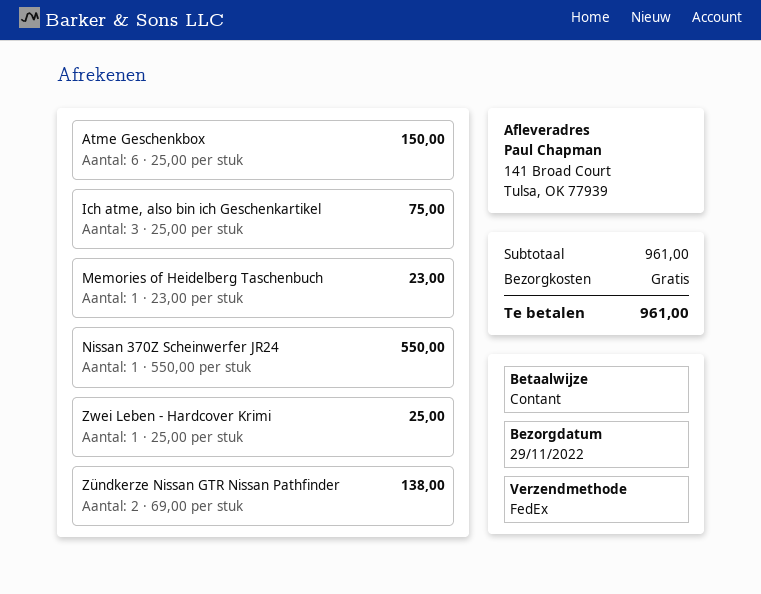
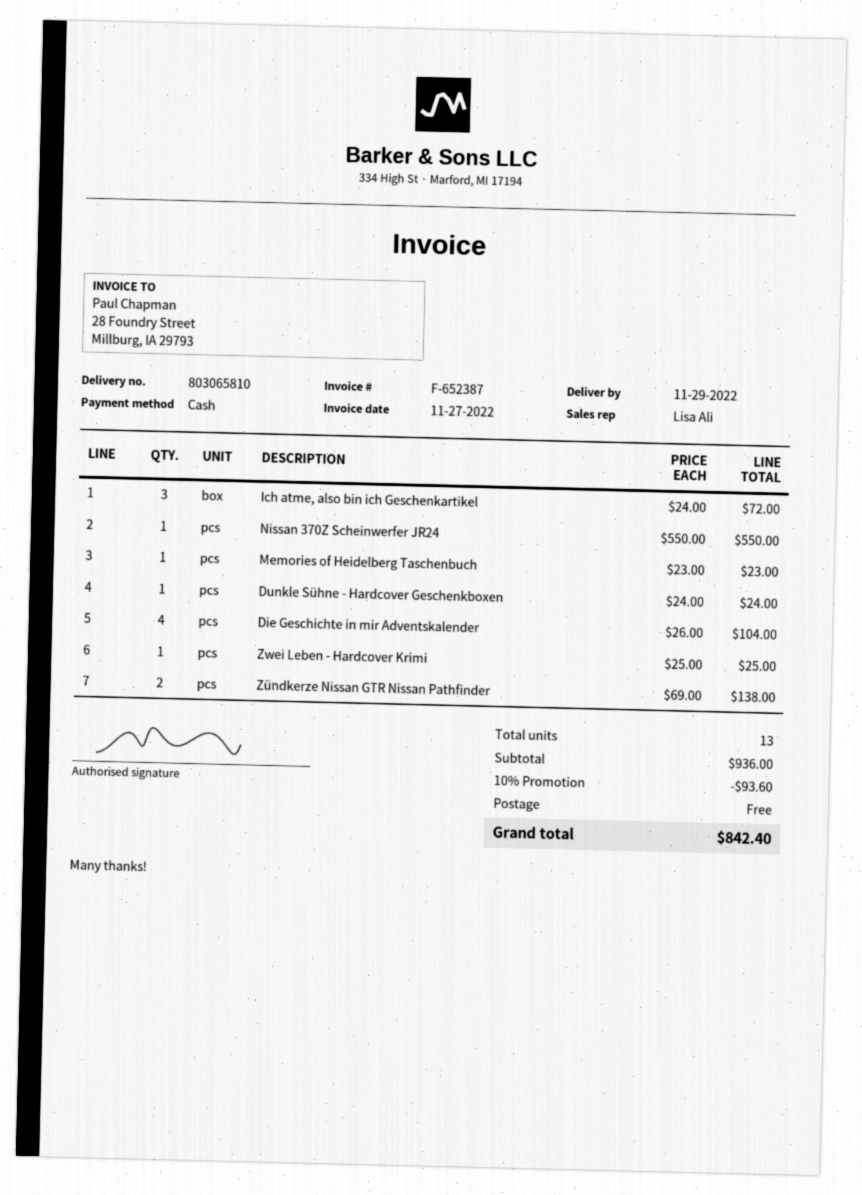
Atme Geschenkbox: 6 x 25.00 = 150.00 -> none
Ich atme, also bin ich Geschenkartikel: 3 x 25.00 = 75.00 -> 3 x 24.00 = 72.00
Dunkle Sühne - Hardcover Geschenkboxen: none -> 1 x 24.00 = 24.00
Die Geschichte in mir Adventskalender: none -> 4 x 26.00 = 104.00
subtotal: 961.00 -> 936.00
discount: none -> 10% = 93.60
total: 961.00 -> 842.40

